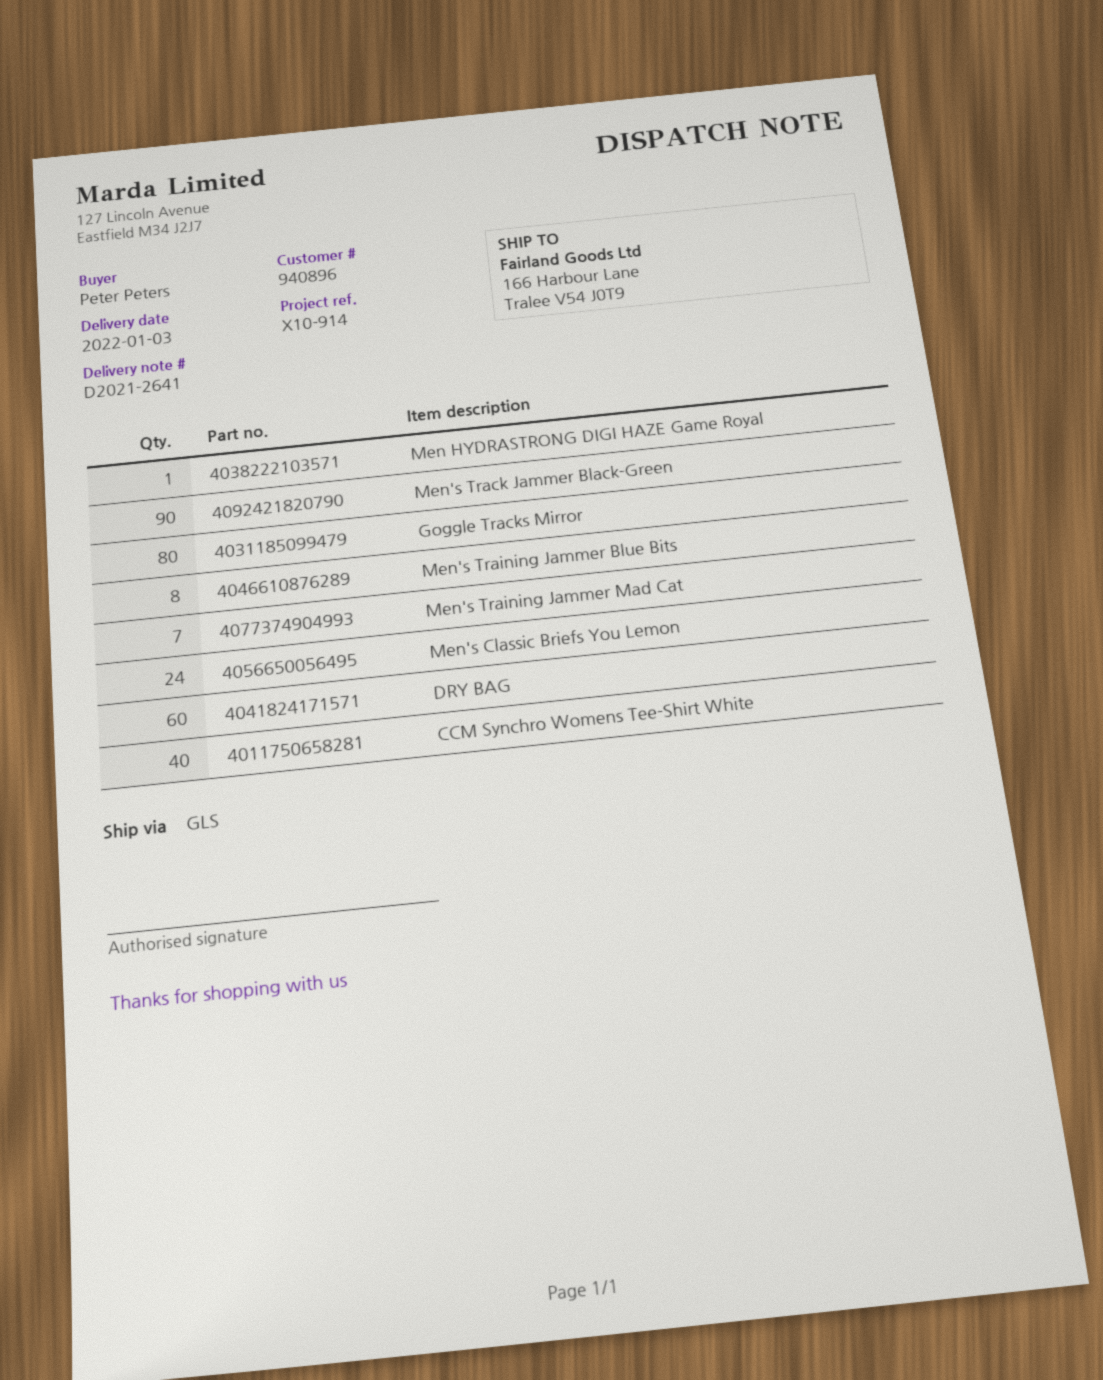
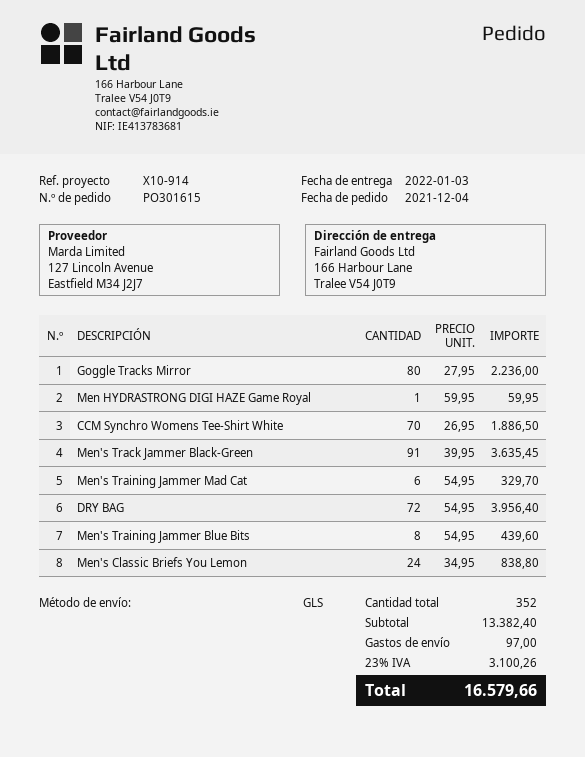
Men's Track Jammer Black-Green: 90 -> 91
Men's Training Jammer Mad Cat: 7 -> 6
DRY BAG: 60 -> 72
CCM Synchro Womens Tee-Shirt White: 40 -> 70

